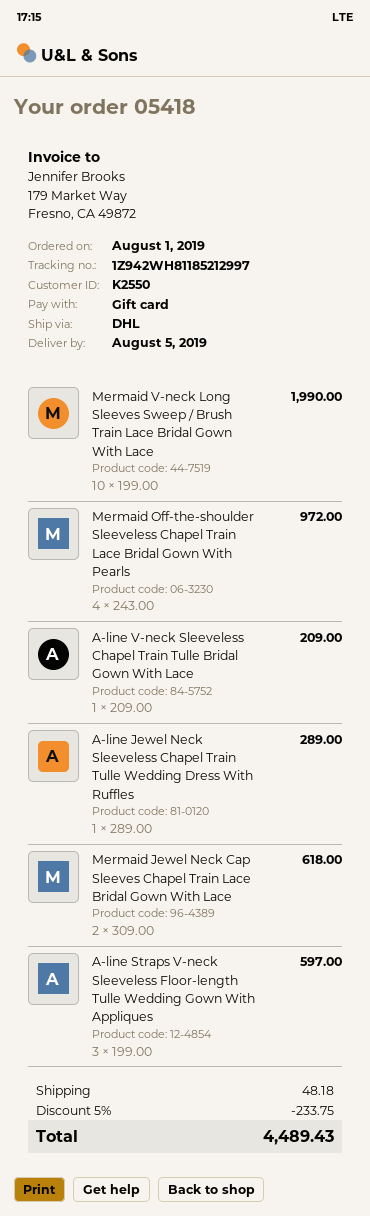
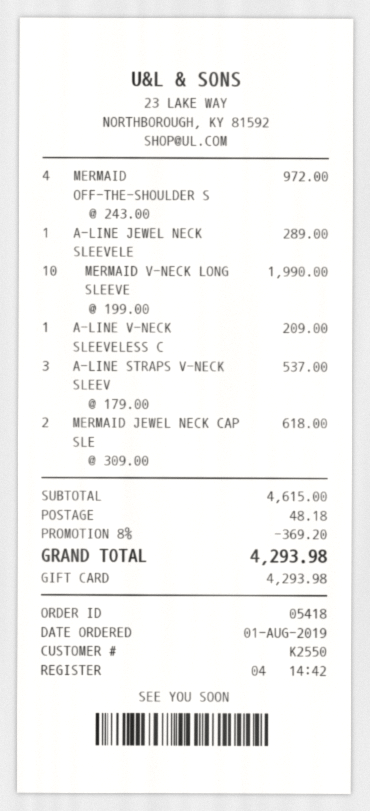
A-line Straps V-neck Sleeveless Floor-length Tulle Wedding Gown With Appliques: 3 x 199.00 = 597.00 -> 3 x 179.00 = 537.00
discount: 5% = 233.75 -> 8% = 369.20
total: 4489.43 -> 4293.98

